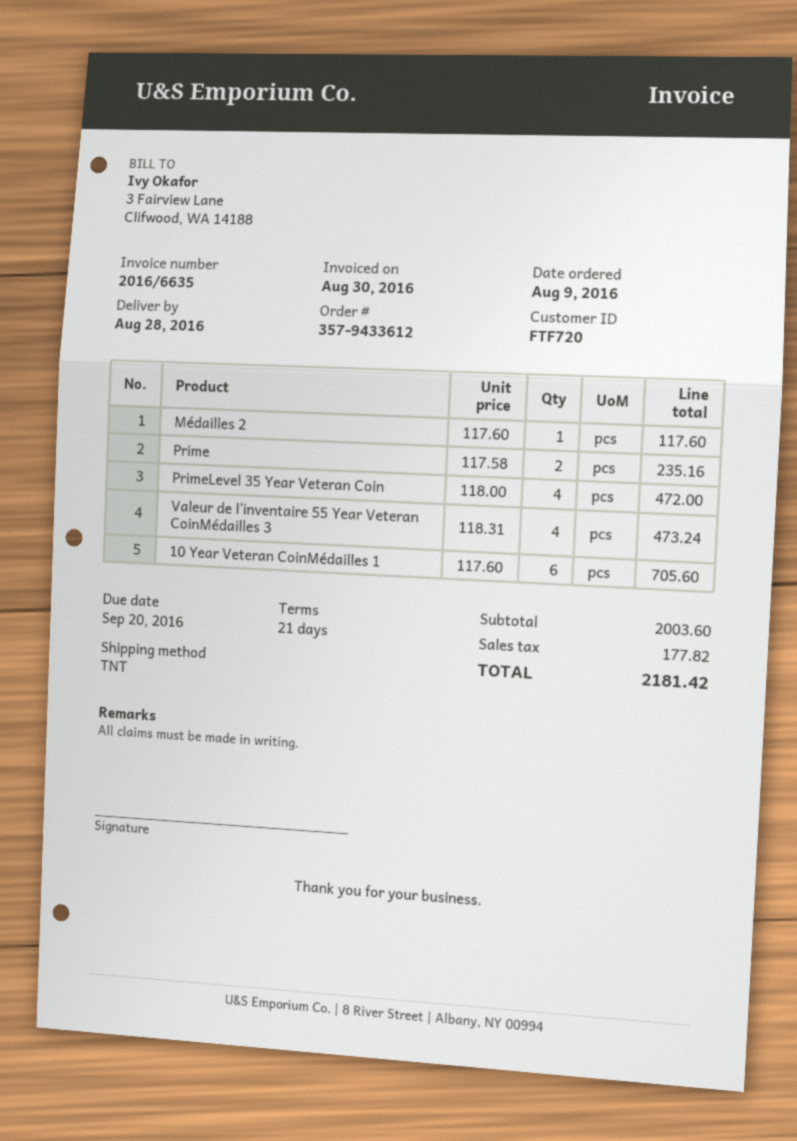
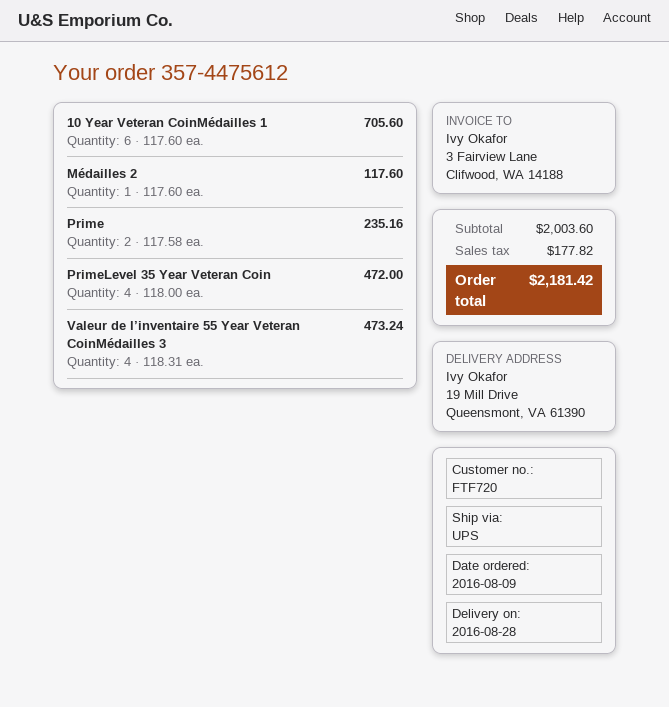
order number: 357-9433612 -> 357-4475612
shipping method: TNT -> UPS

